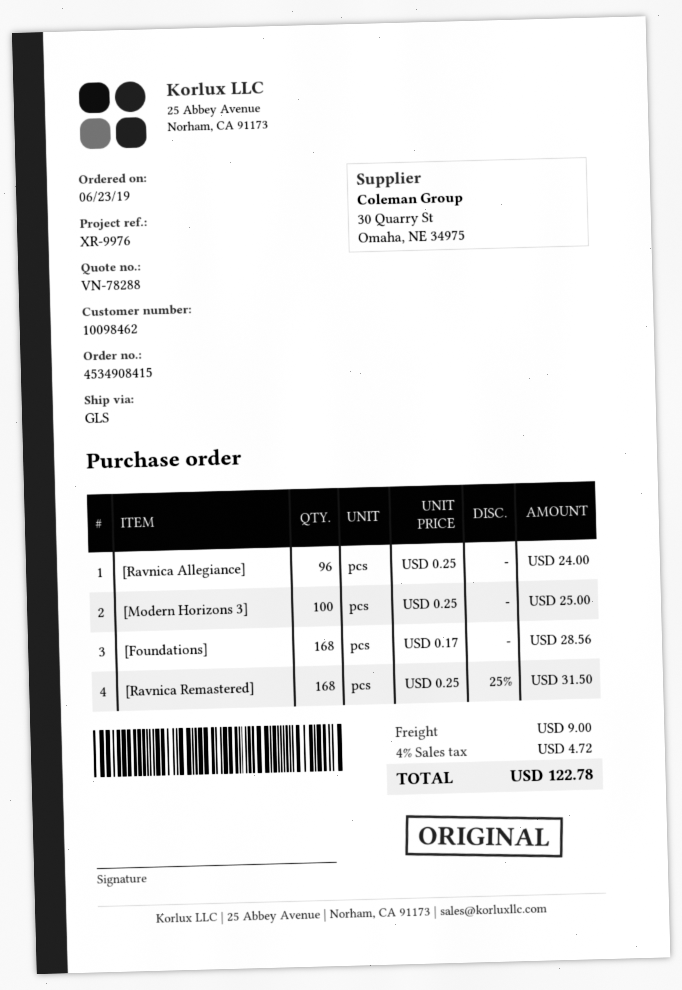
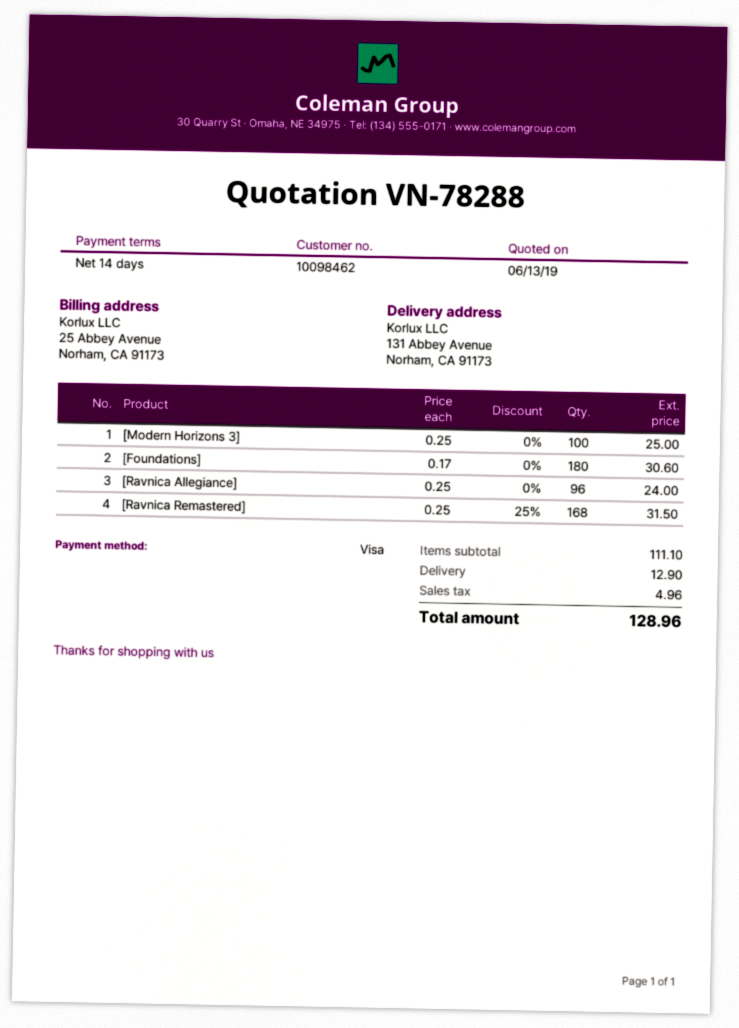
[Foundations]: 168 x 0.17 = 28.56 -> 180 x 0.17 = 30.60
shipping: 9.00 -> 12.90
tax: 4.72 -> 4.96
total: 122.78 -> 128.96

